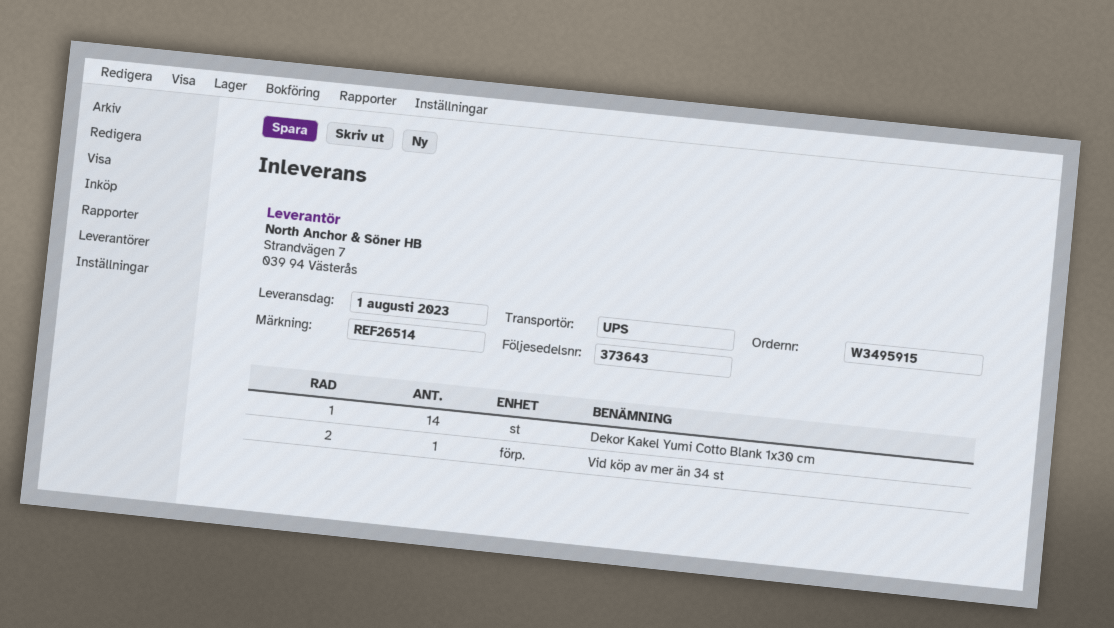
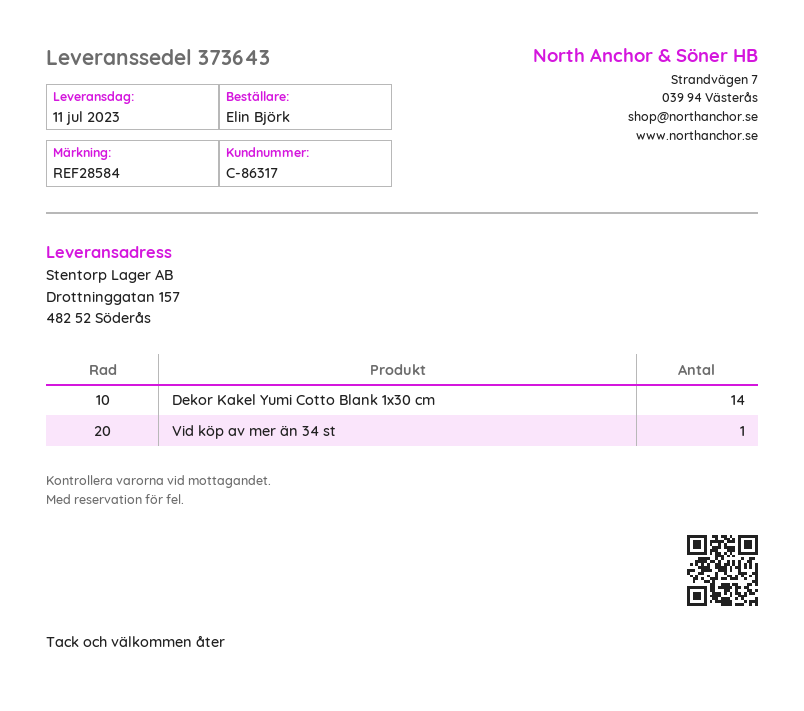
delivery date: 2023-08-01 -> 2023-07-11
reference: REF26514 -> REF28584

